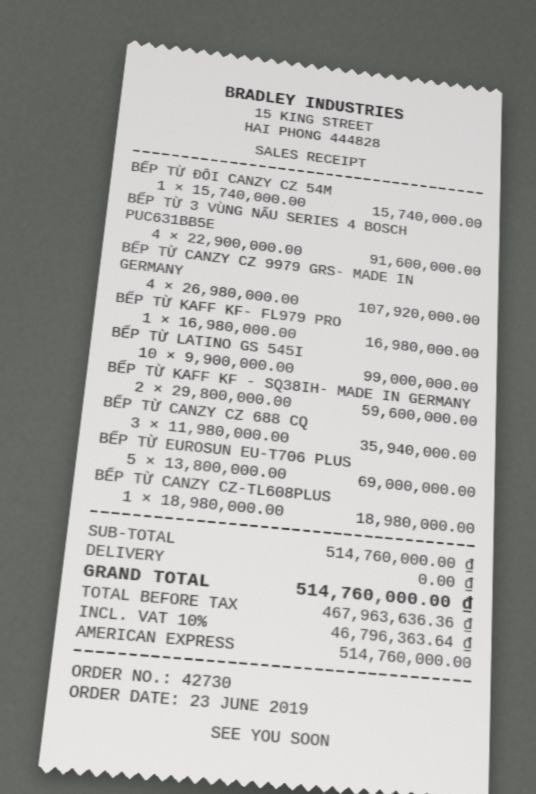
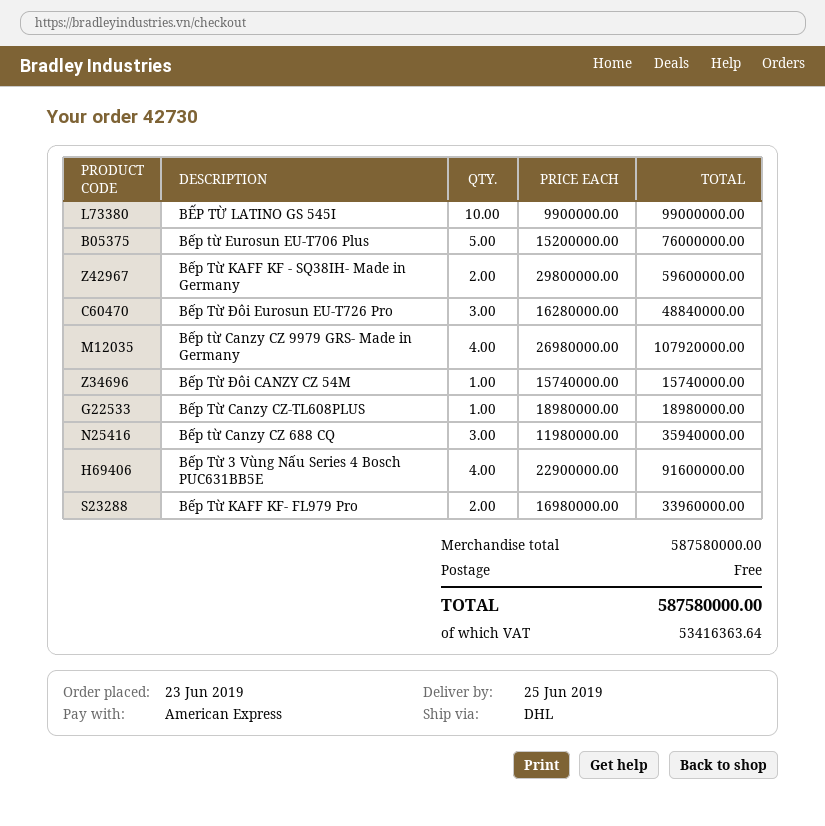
BẾP TỪ KAFF KF- FL979 PRO: 1 x 16980000.00 = 16980000.00 -> 2 x 16980000.00 = 33960000.00
BẾP TỪ EUROSUN EU-T706 PLUS: 5 x 13800000.00 = 69000000.00 -> 5 x 15200000.00 = 76000000.00
Bếp Từ Đôi Eurosun EU-T726 Pro: none -> 3 x 16280000.00 = 48840000.00
subtotal: 514760000.00 -> 587580000.00
tax: 46796363.64 -> 53416363.64
total: 514760000.00 -> 587580000.00

